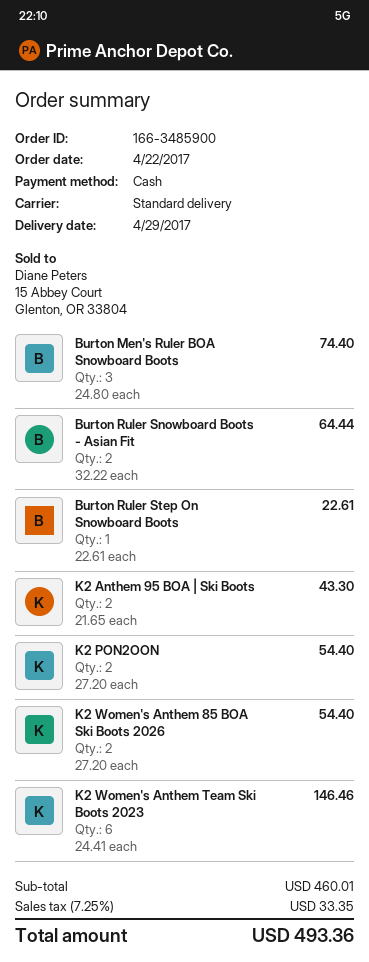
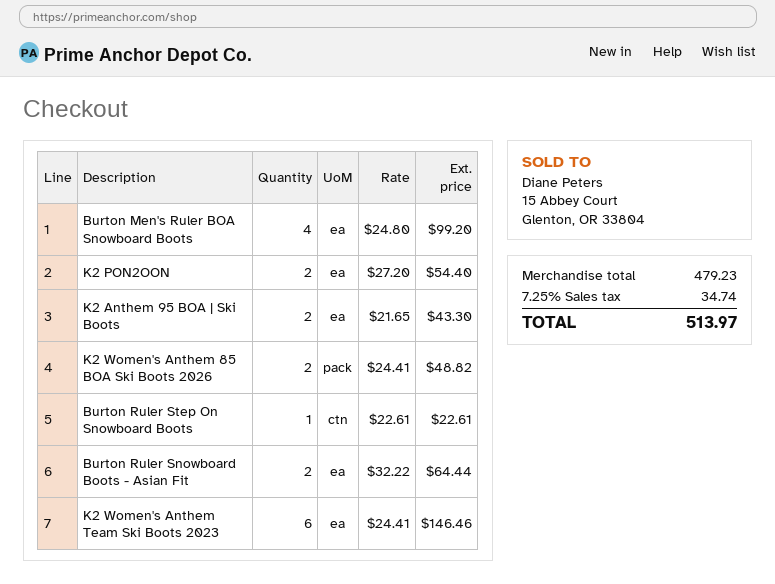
Burton Men's Ruler BOA Snowboard Boots: 3 x 24.80 = 74.40 -> 4 x 24.80 = 99.20
K2 Women's Anthem 85 BOA Ski Boots 2026: 2 x 27.20 = 54.40 -> 2 x 24.41 = 48.82
subtotal: 460.01 -> 479.23
tax: 7.25% = 33.35 -> 7.25% = 34.74
total: 493.36 -> 513.97

